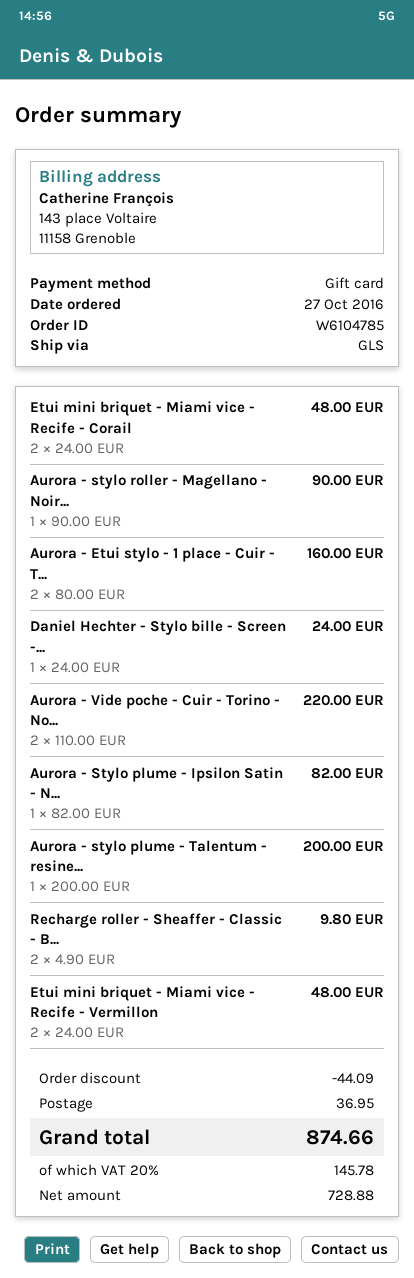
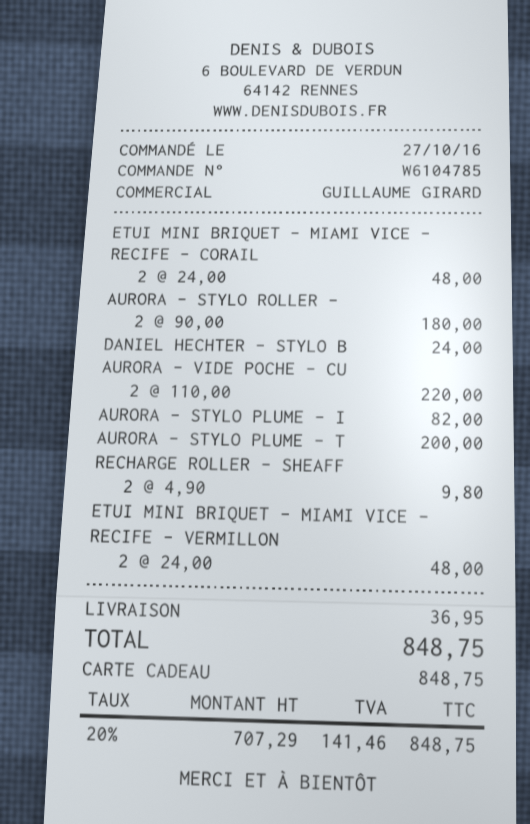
Aurora - stylo roller - Magellano - Noir...: 1 x 90.00 = 90.00 -> 2 x 90.00 = 180.00
Aurora - Etui stylo - 1 place - Cuir - T...: 2 x 80.00 = 160.00 -> none
discount: 44.09 -> none
net: 728.88 -> 707.29
tax: 20% = 145.78 -> 20% = 141.46
total: 874.66 -> 848.75

